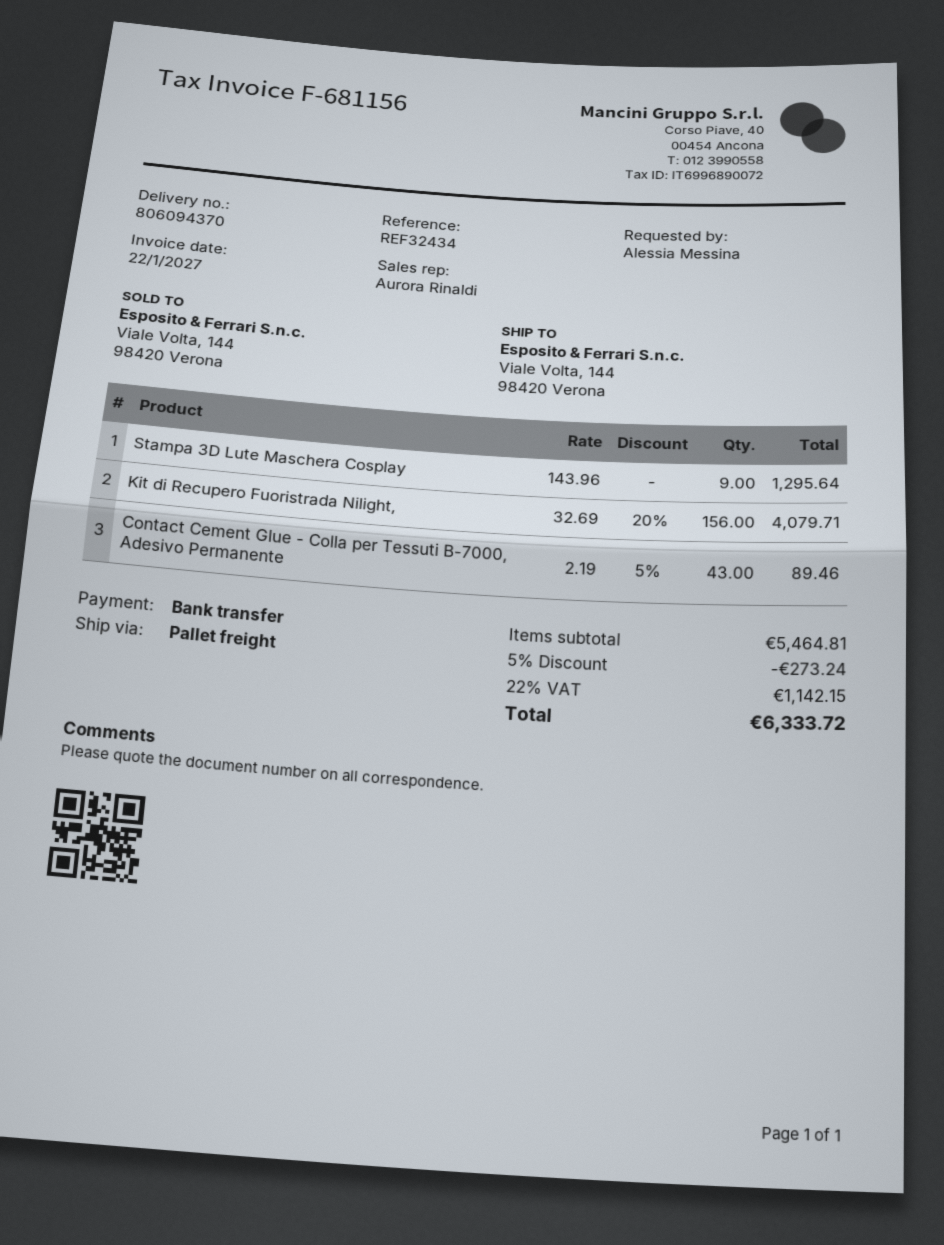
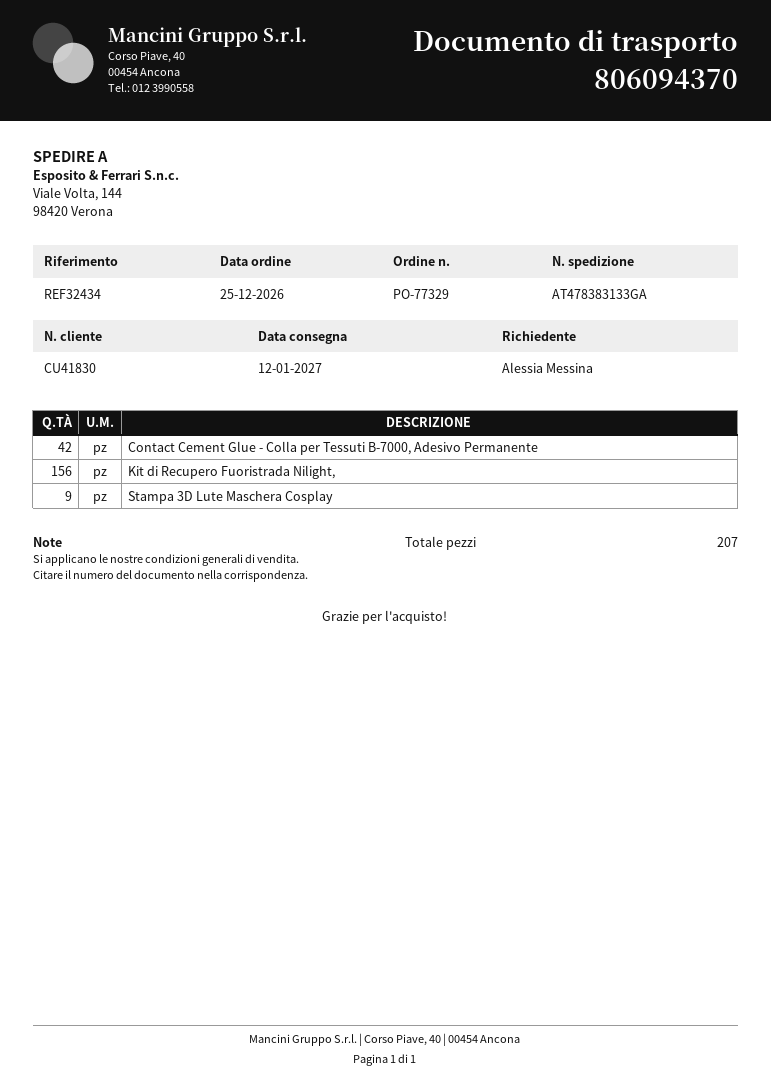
Contact Cement Glue - Colla per Tessuti B-7000, Adesivo Permanente: 43 -> 42

